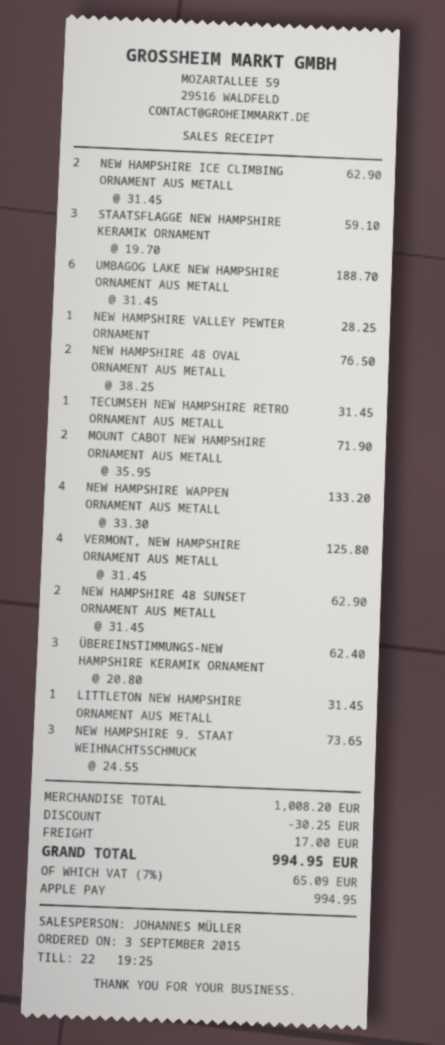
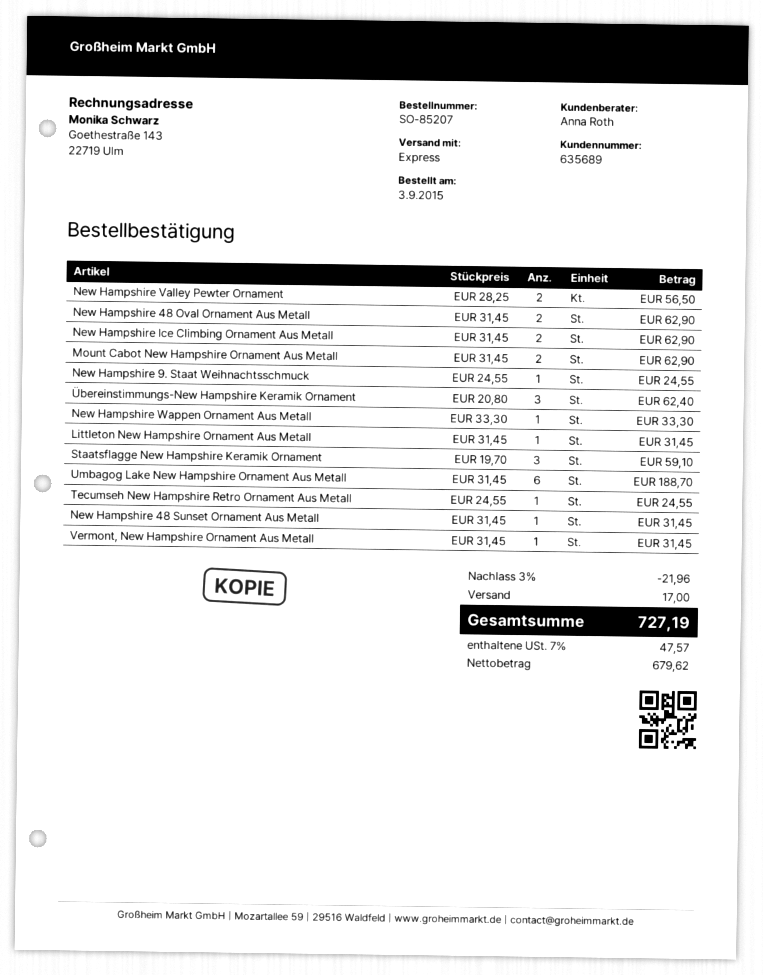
sales rep: JOHANNES MÜLLER -> Anna Roth
NEW HAMPSHIRE VALLEY PEWTER ORNAMENT: 1 x 28.25 = 28.25 -> 2 x 28.25 = 56.50
NEW HAMPSHIRE 48 OVAL ORNAMENT AUS METALL: 2 x 38.25 = 76.50 -> 2 x 31.45 = 62.90
TECUMSEH NEW HAMPSHIRE RETRO ORNAMENT AUS METALL: 1 x 31.45 = 31.45 -> 1 x 24.55 = 24.55
MOUNT CABOT NEW HAMPSHIRE ORNAMENT AUS METALL: 2 x 35.95 = 71.90 -> 2 x 31.45 = 62.90
NEW HAMPSHIRE WAPPEN ORNAMENT AUS METALL: 4 x 33.30 = 133.20 -> 1 x 33.30 = 33.30
VERMONT, NEW HAMPSHIRE ORNAMENT AUS METALL: 4 x 31.45 = 125.80 -> 1 x 31.45 = 31.45
NEW HAMPSHIRE 48 SUNSET ORNAMENT AUS METALL: 2 x 31.45 = 62.90 -> 1 x 31.45 = 31.45
NEW HAMPSHIRE 9. STAAT WEIHNACHTSSCHMUCK: 3 x 24.55 = 73.65 -> 1 x 24.55 = 24.55
discount: 30.25 -> 21.96
tax: 7% = 65.09 -> 7% = 47.57
total: 994.95 -> 727.19

